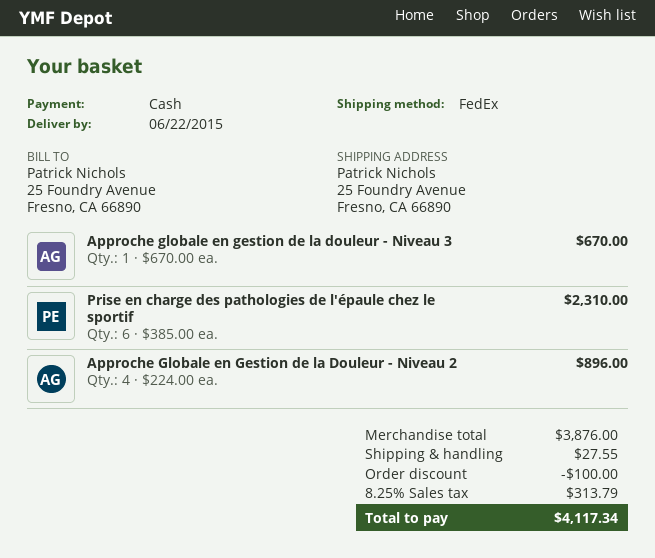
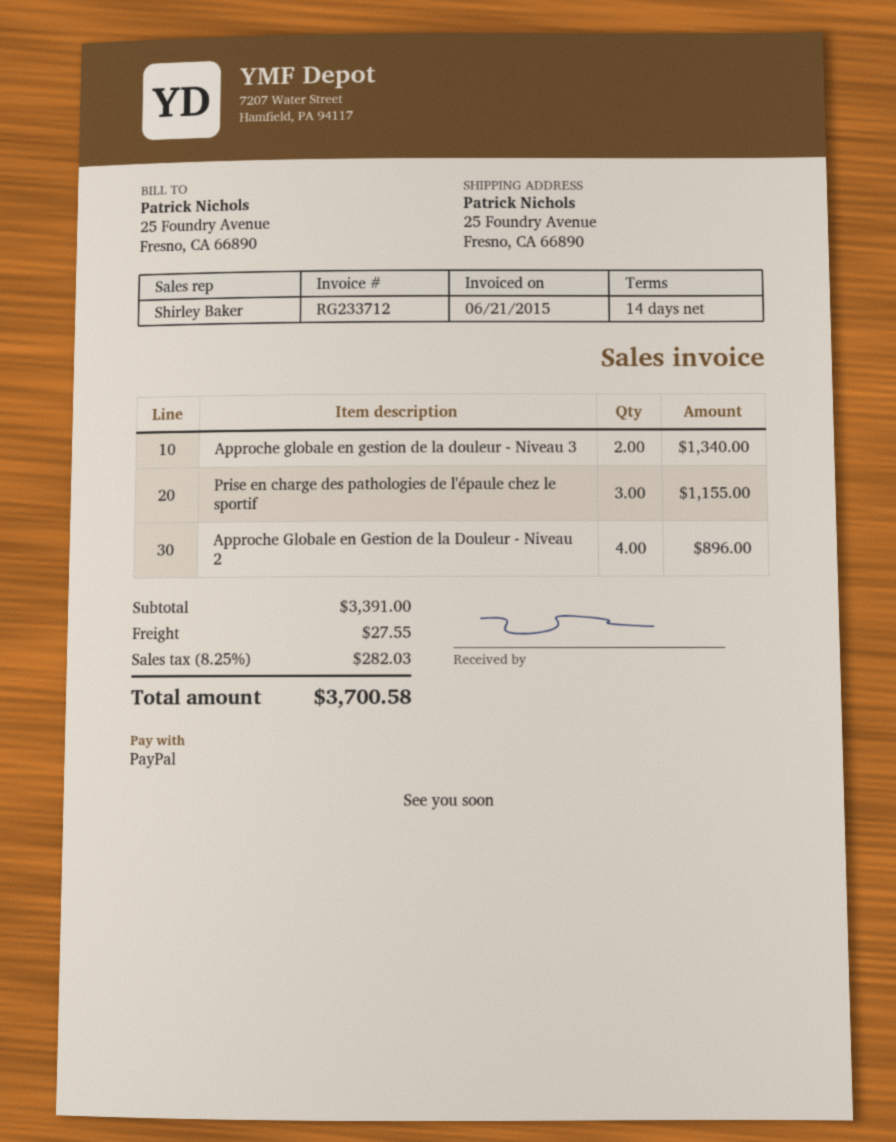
payment method: cash -> PayPal
Approche globale en gestion de la douleur - Niveau 3: 1 for 670.00 -> 2 for 1340.00
Prise en charge des pathologies de l'épaule chez le sportif: 6 for 2310.00 -> 3 for 1155.00
subtotal: 3876.00 -> 3391.00
discount: 100.00 -> none
tax: 8.25% = 313.79 -> 8.25% = 282.03
total: 4117.34 -> 3700.58

